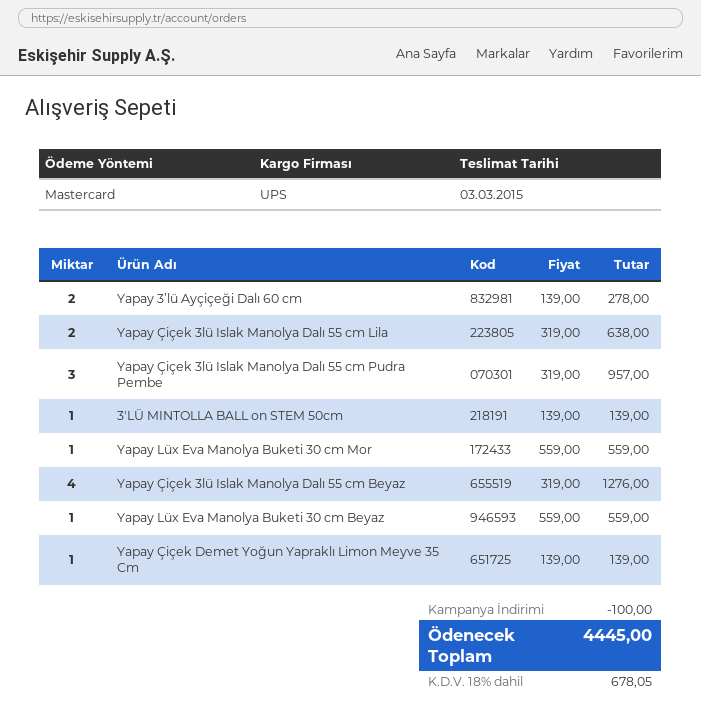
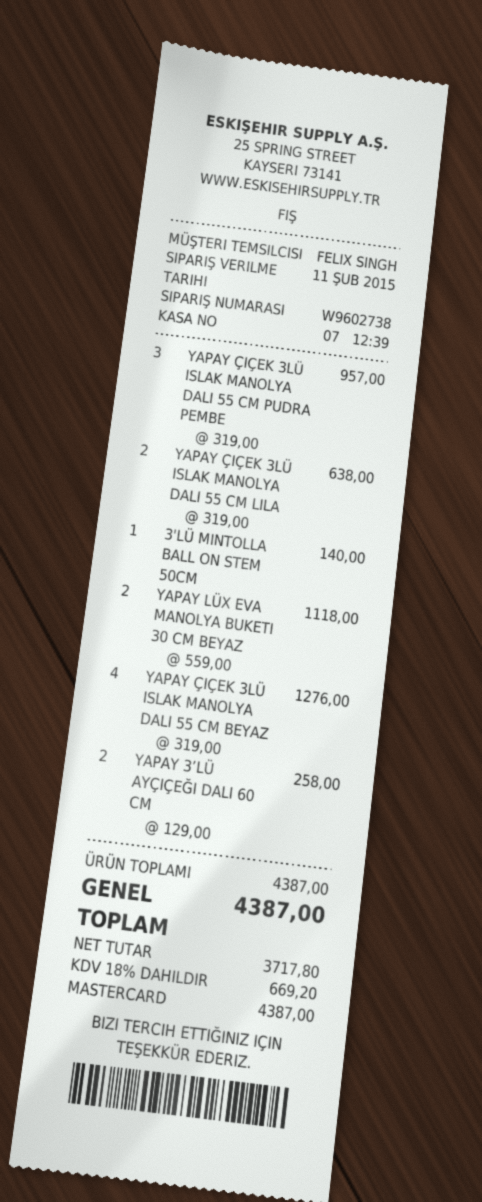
Yapay 3’lü Ayçiçeği Dalı 60 cm: 2 x 139.00 = 278.00 -> 2 x 129.00 = 258.00
3'LÜ MINTOLLA BALL on STEM 50cm: 1 x 139.00 = 139.00 -> 1 x 140.00 = 140.00
Yapay Lüx Eva Manolya Buketi 30 cm Mor: 1 x 559.00 = 559.00 -> none
Yapay Lüx Eva Manolya Buketi 30 cm Beyaz: 1 x 559.00 = 559.00 -> 2 x 559.00 = 1118.00
Yapay Çiçek Demet Yoğun Yapraklı Limon Meyve 35 Cm: 1 x 139.00 = 139.00 -> none
discount: 100.00 -> none
tax: 18% = 678.05 -> 18% = 669.20
total: 4445.00 -> 4387.00

